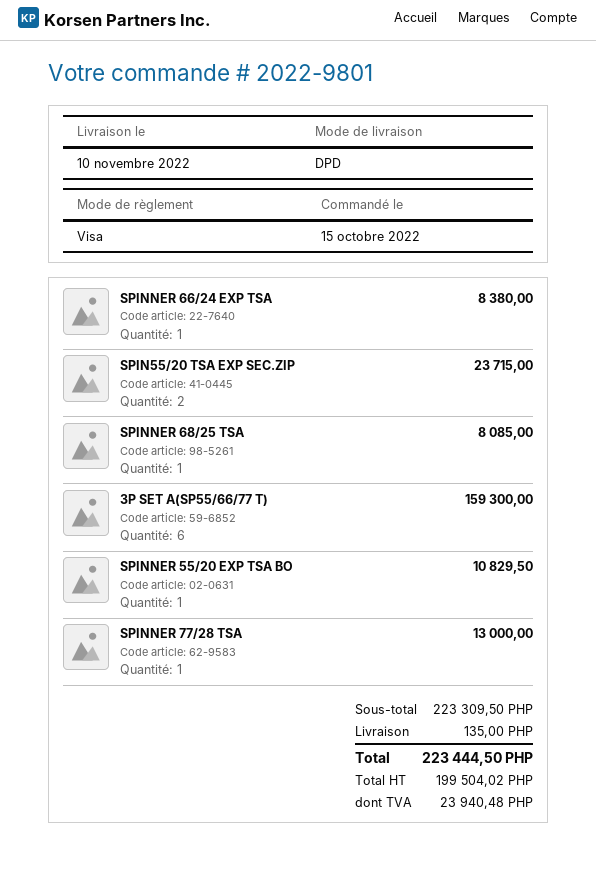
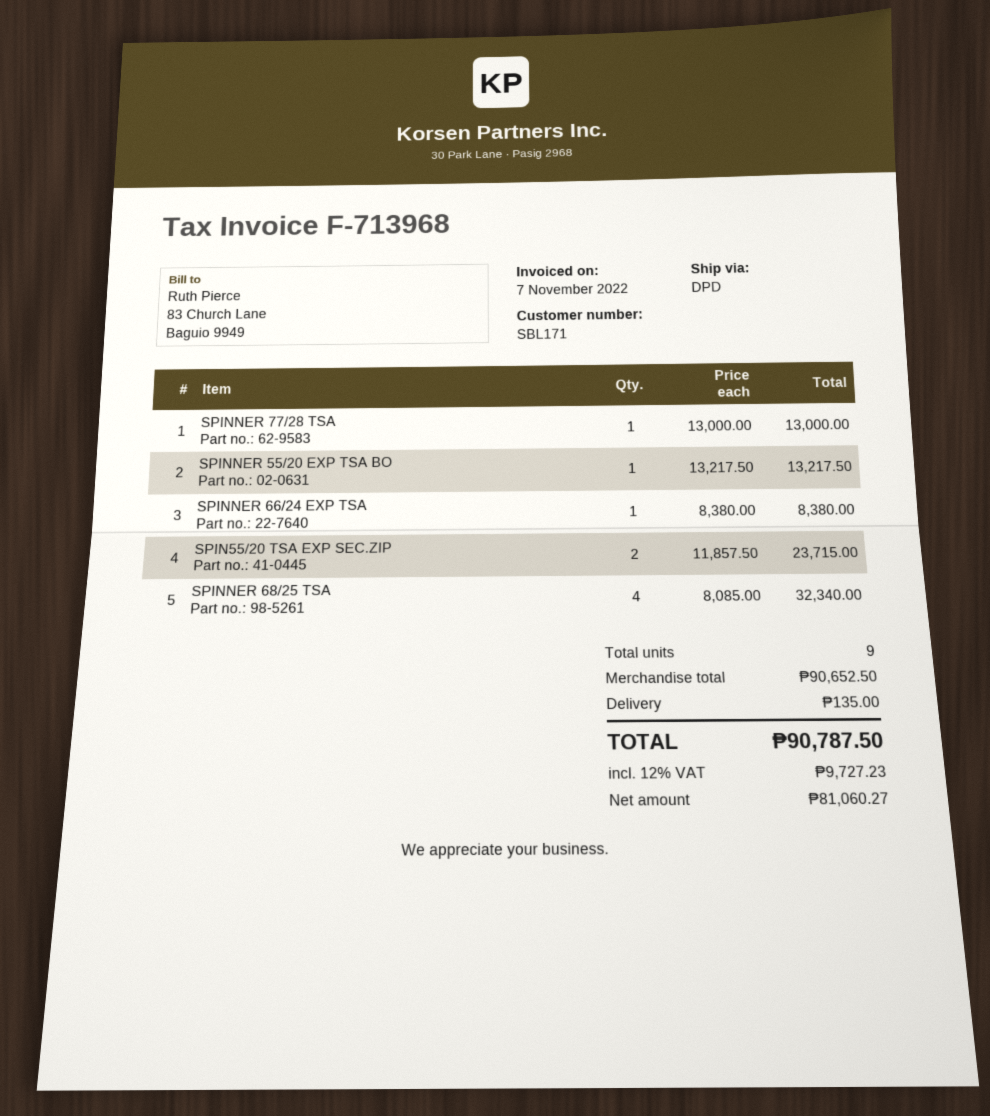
SPINNER 68/25 TSA: 1 for 8085.00 -> 4 for 32340.00
3P SET A(SP55/66/77 T): 6 for 159300.00 -> none
SPINNER 55/20 EXP TSA BO: 1 for 10829.50 -> 1 for 13217.50
subtotal: 223309.50 -> 90652.50
net: 199504.02 -> 81060.27
tax: 23940.48 -> 9727.23
total: 223444.50 -> 90787.50

